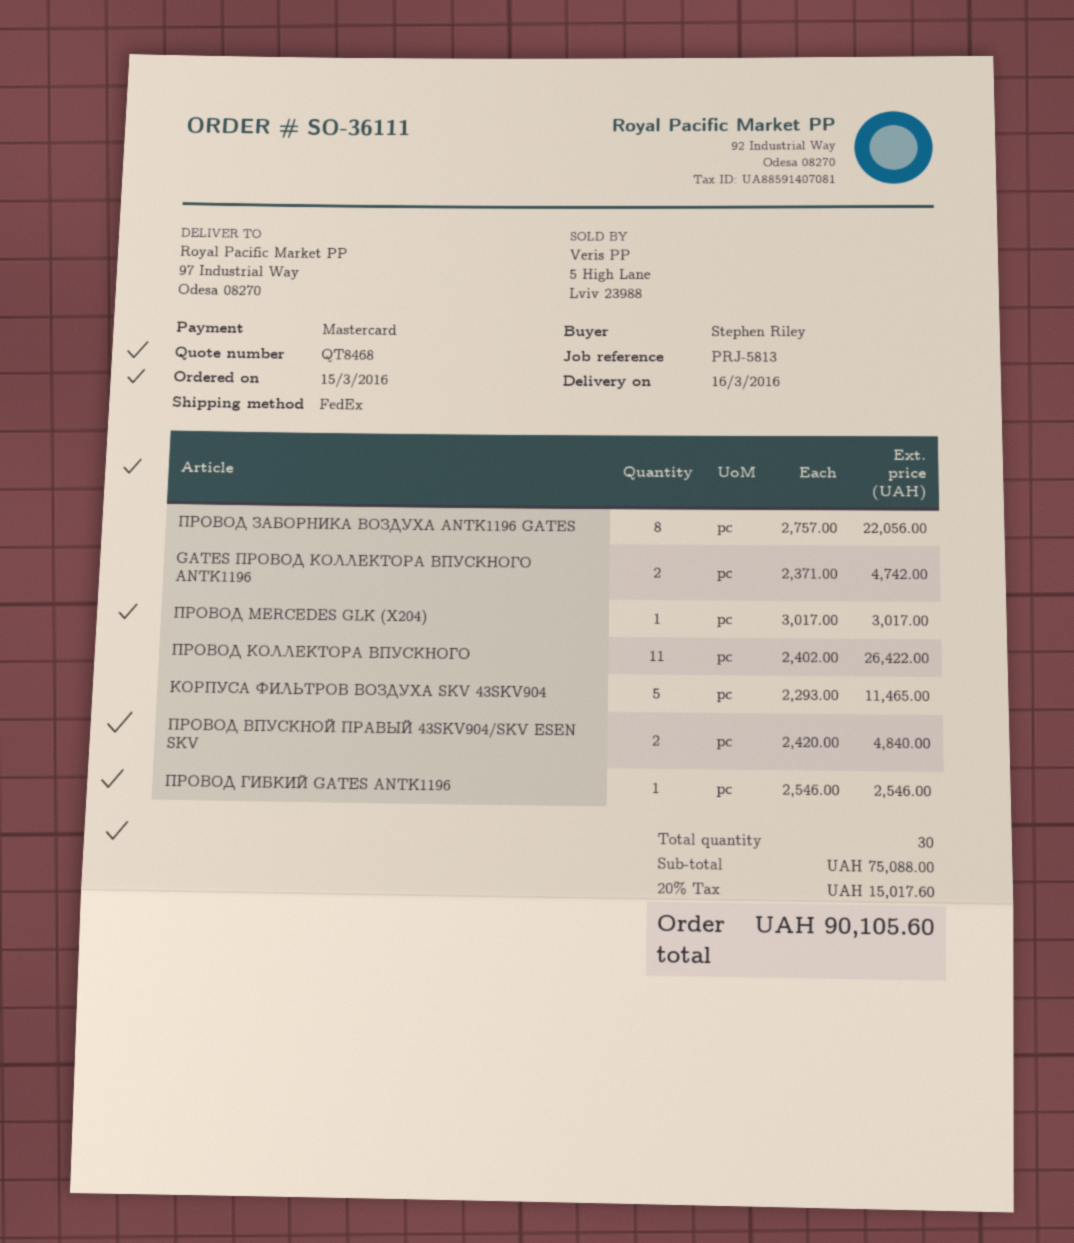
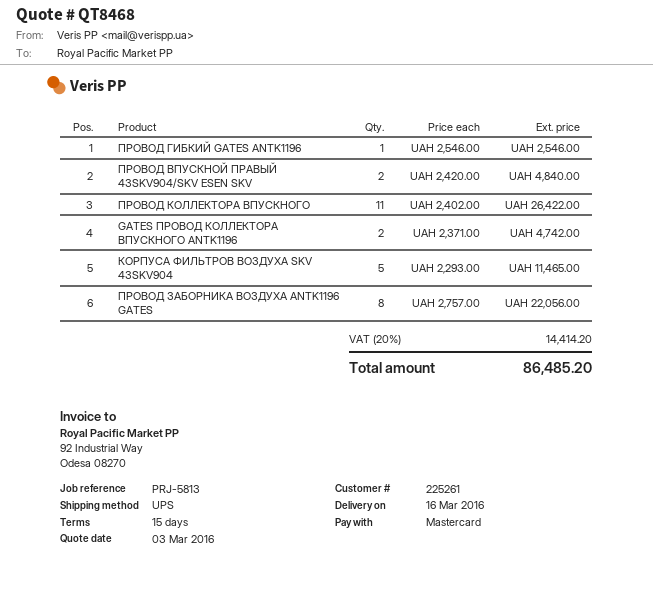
shipping method: FedEx -> UPS
ПРОВОД MERCEDES GLK (X204): 1 x 3017.00 = 3017.00 -> none
tax: 20% = 15017.60 -> 20% = 14414.20
total: 90105.60 -> 86485.20

